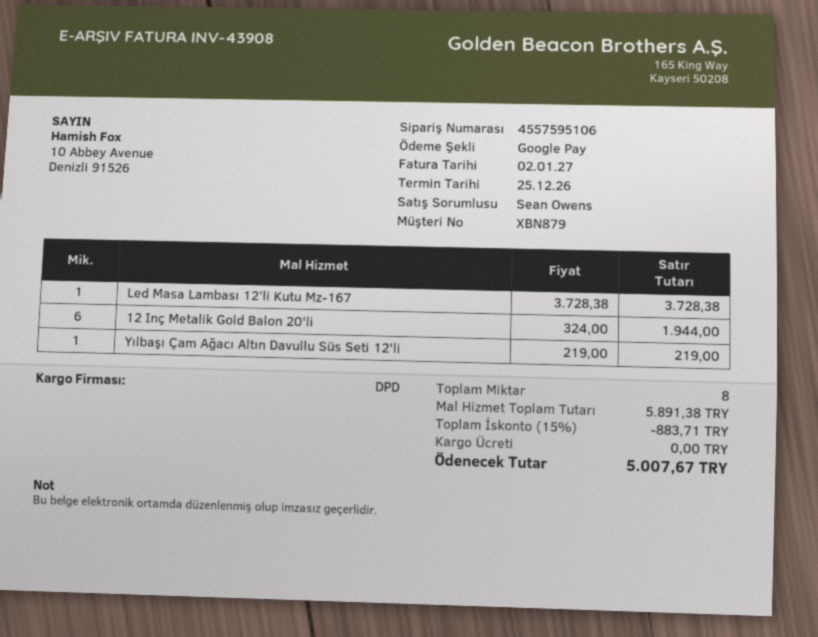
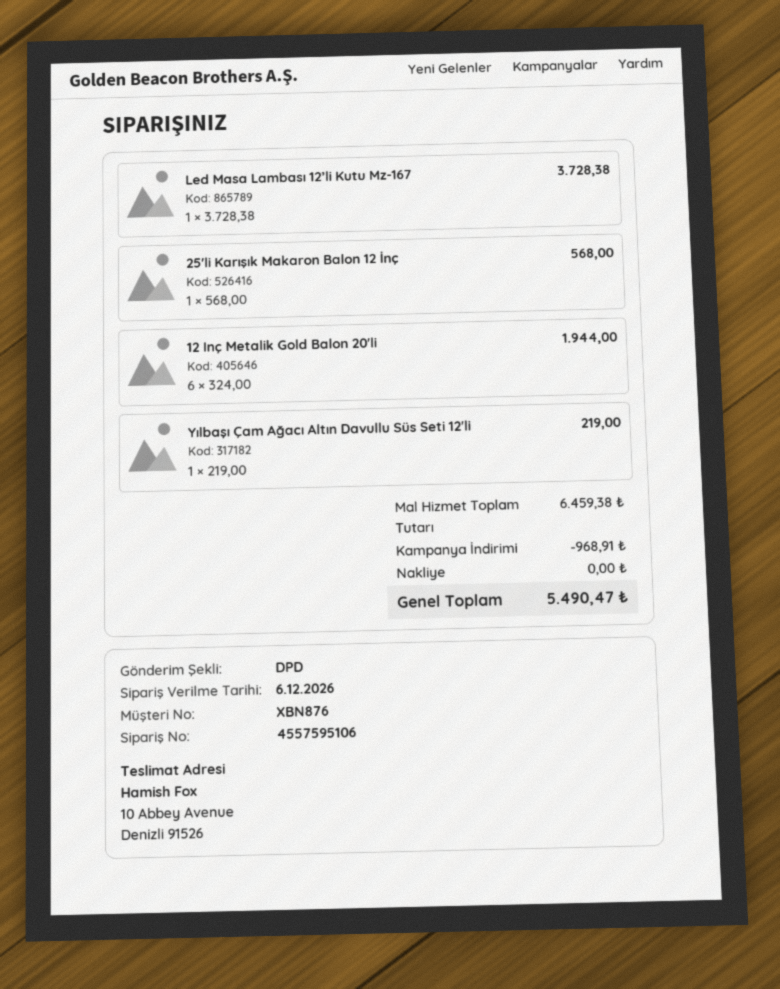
customer number: XBN879 -> XBN876
25'li Karışık Makaron Balon 12 İnç: none -> 1 x 568.00 = 568.00
subtotal: 5891.38 -> 6459.38
discount: 883.71 -> 968.91
total: 5007.67 -> 5490.47

